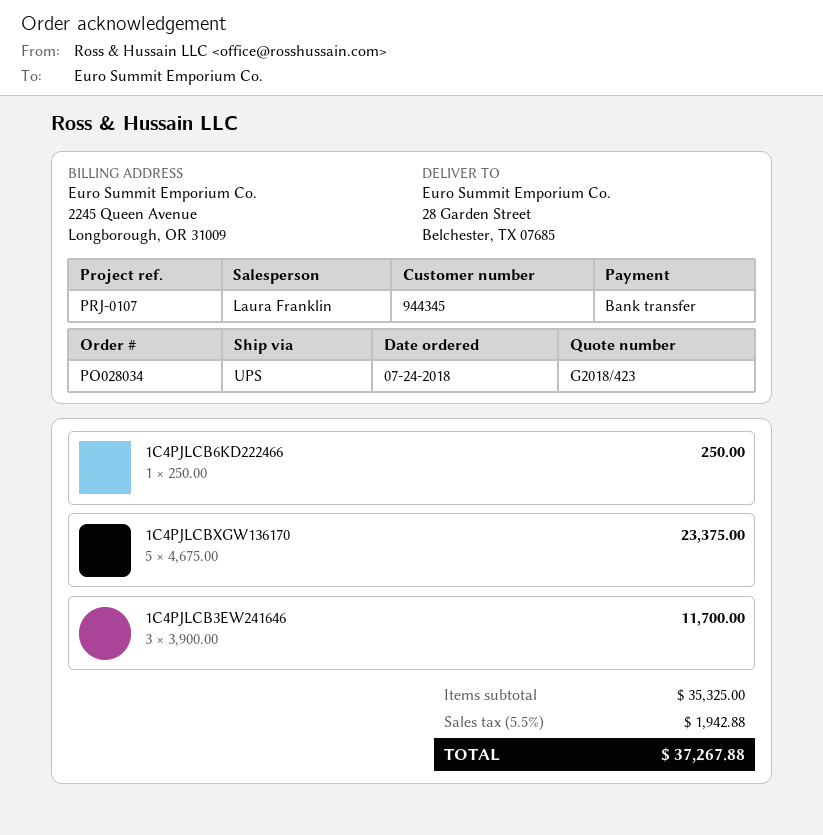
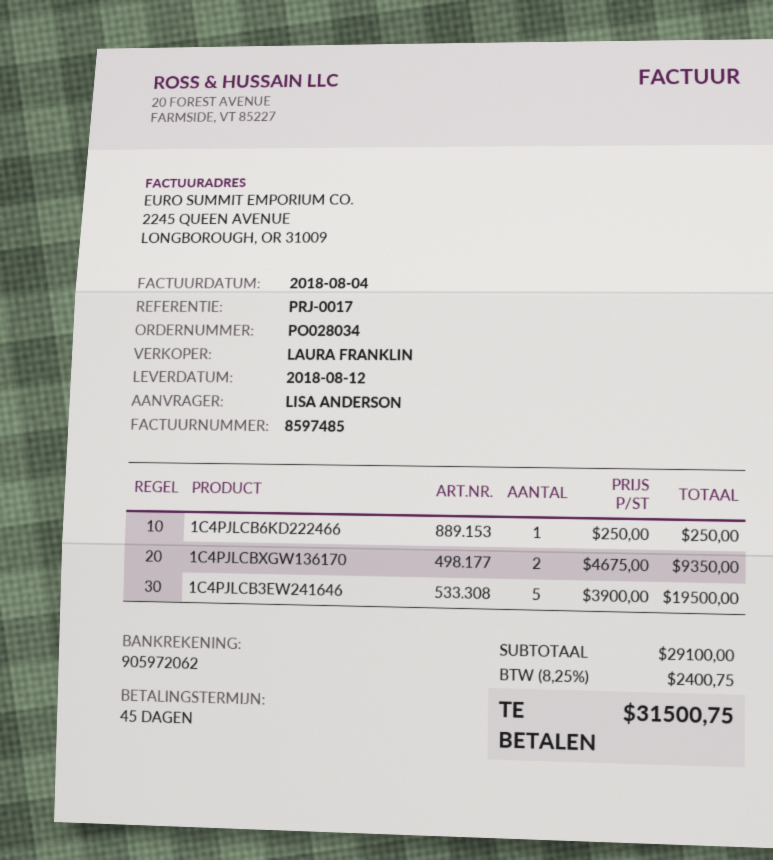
reference: PRJ-0107 -> PRJ-0017
1C4PJLCBXGW136170: 5 x 4675.00 = 23375.00 -> 2 x 4675.00 = 9350.00
1C4PJLCB3EW241646: 3 x 3900.00 = 11700.00 -> 5 x 3900.00 = 19500.00
subtotal: 35325.00 -> 29100.00
tax: 5.5% = 1942.88 -> 8.25% = 2400.75
total: 37267.88 -> 31500.75

